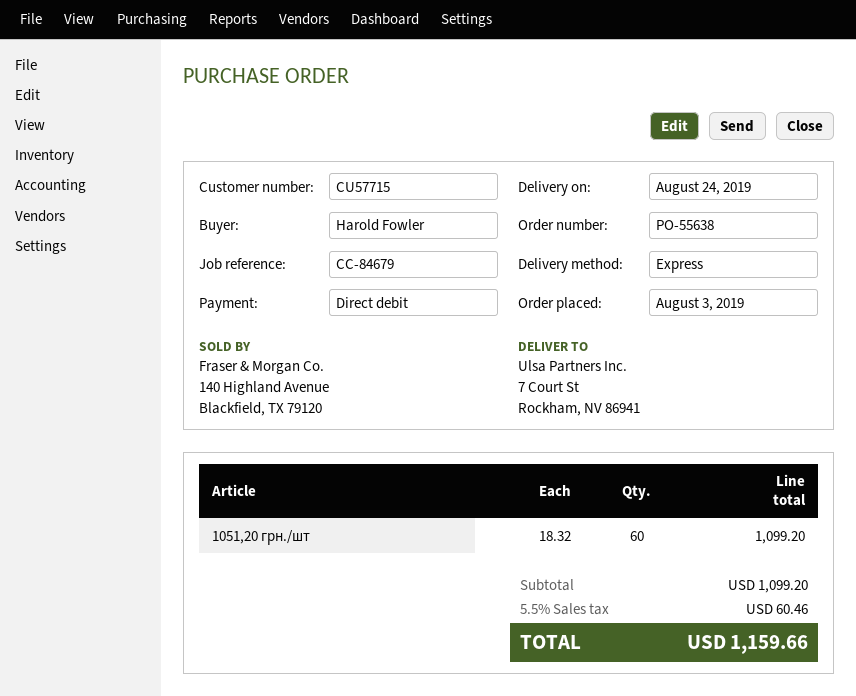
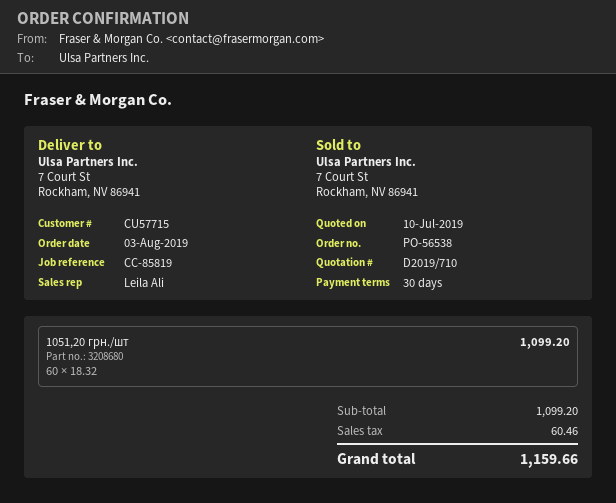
order number: PO-55638 -> PO-56538
reference: CC-84679 -> CC-85819

